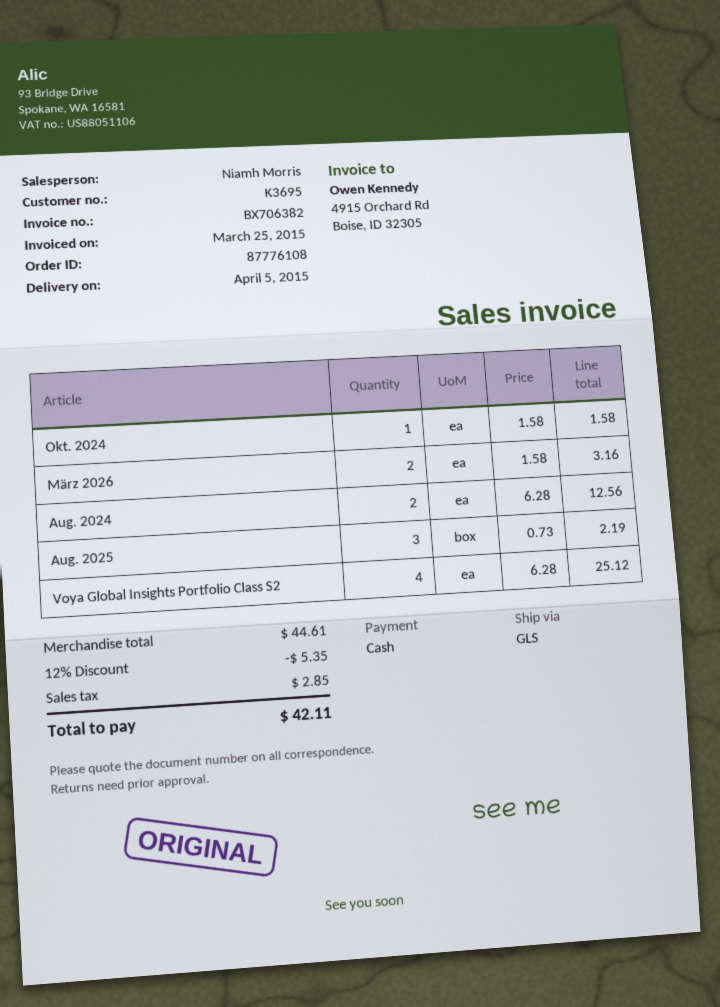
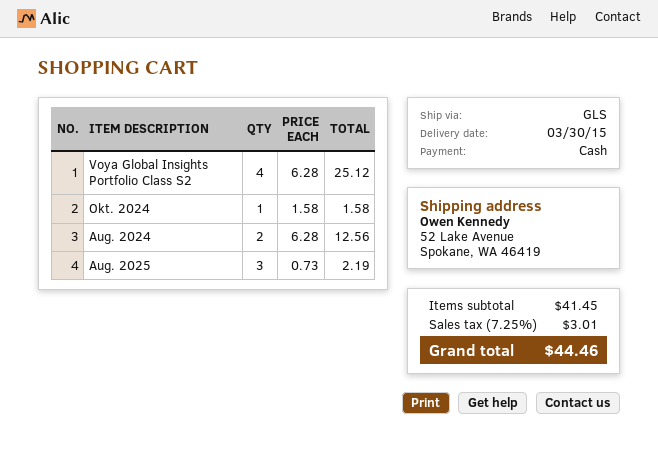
delivery date: 2015-04-05 -> 2015-03-30
März 2026: 2 x 1.58 = 3.16 -> none
subtotal: 44.61 -> 41.45
discount: 12% = 5.35 -> none
tax: 2.85 -> 3.01
total: 42.11 -> 44.46

